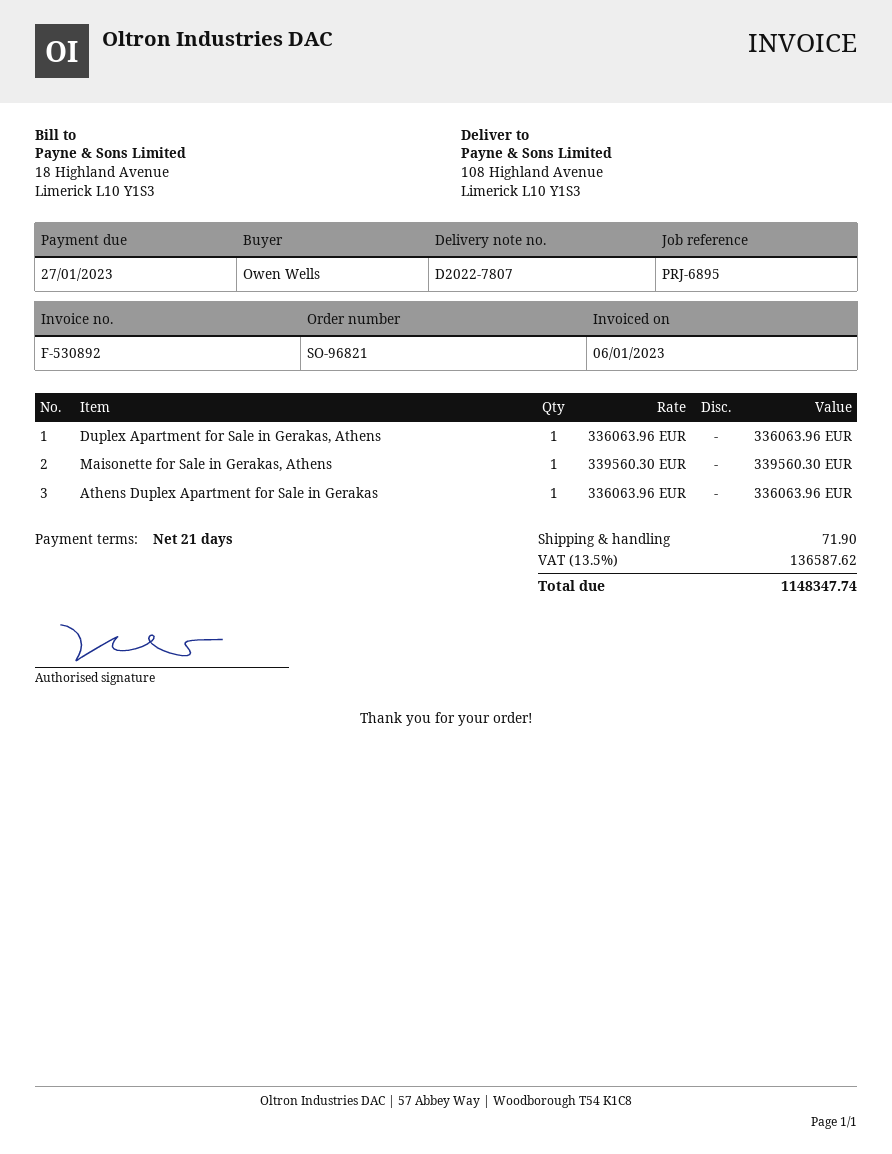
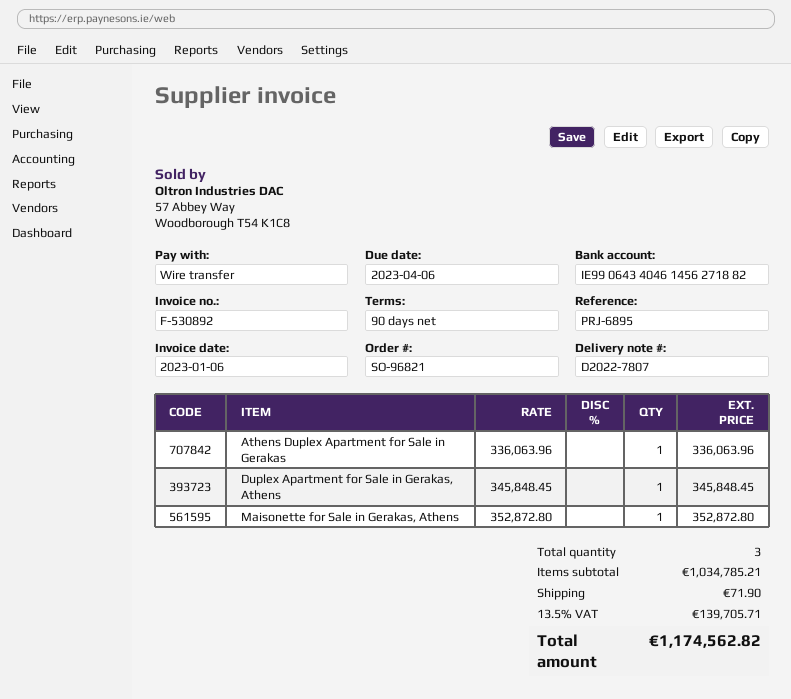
payment terms: 21 days -> 90 days
due date: 2023-01-27 -> 2023-04-06
Duplex Apartment for Sale in Gerakas, Athens: 1 x 336063.96 = 336063.96 -> 1 x 345848.45 = 345848.45
Maisonette for Sale in Gerakas, Athens: 1 x 339560.30 = 339560.30 -> 1 x 352872.80 = 352872.80
tax: 13.5% = 136587.62 -> 13.5% = 139705.71
total: 1148347.74 -> 1174562.82

